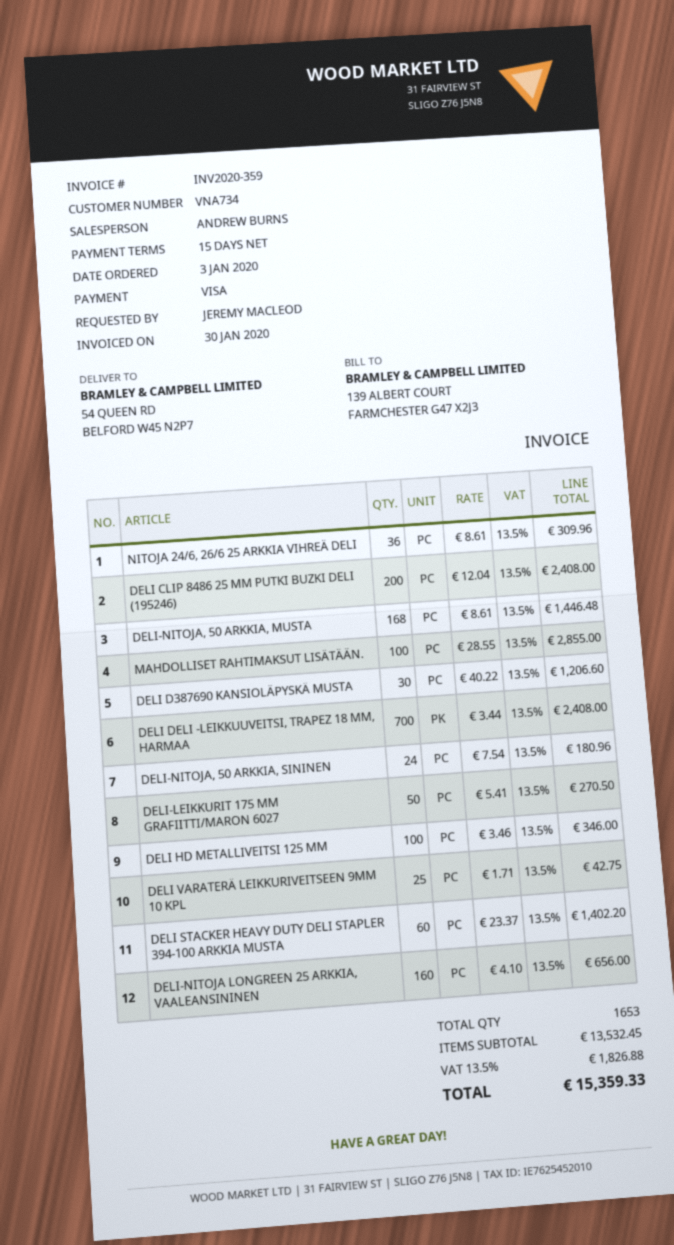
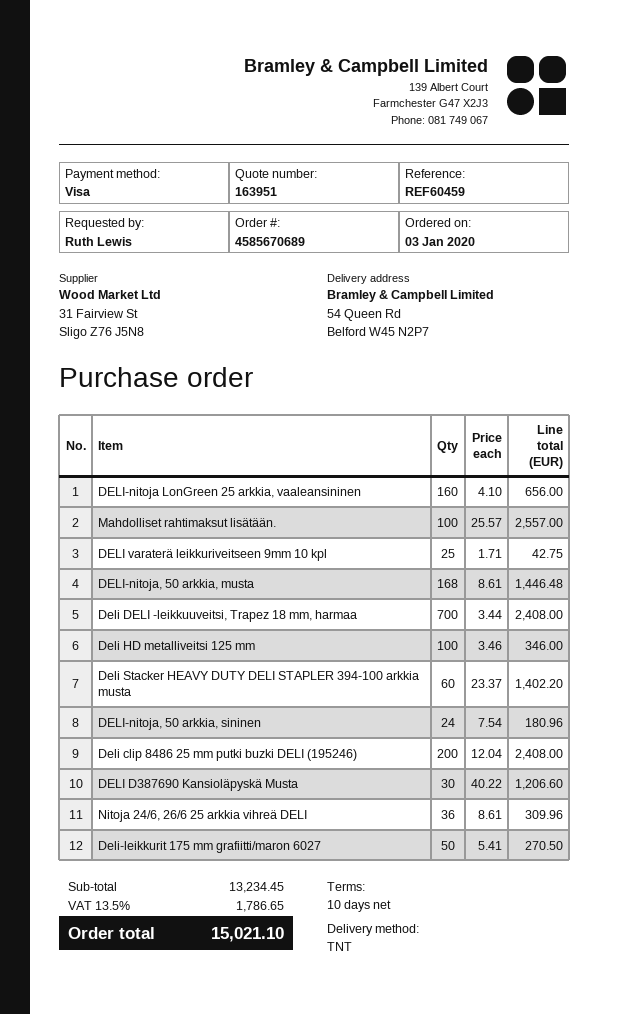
payment terms: 15 days -> 10 days
ordered by: JEREMY MACLEOD -> Ruth Lewis
MAHDOLLISET RAHTIMAKSUT LISÄTÄÄN.: 100 x 28.55 = 2855.00 -> 100 x 25.57 = 2557.00
subtotal: 13532.45 -> 13234.45
tax: 13.5% = 1826.88 -> 13.5% = 1786.65
total: 15359.33 -> 15021.10

